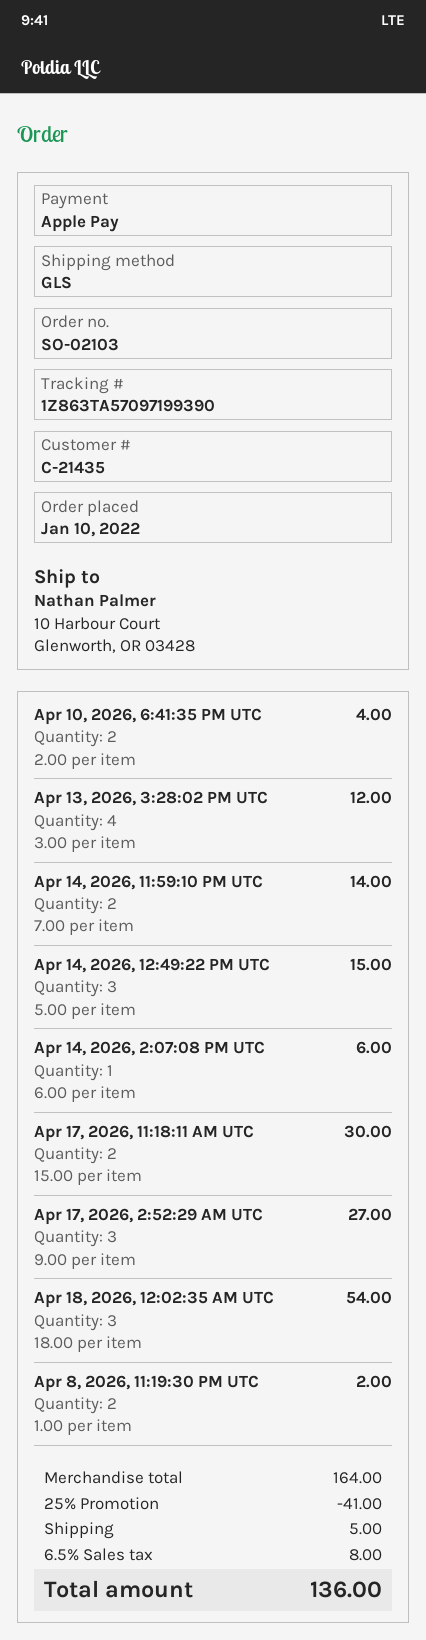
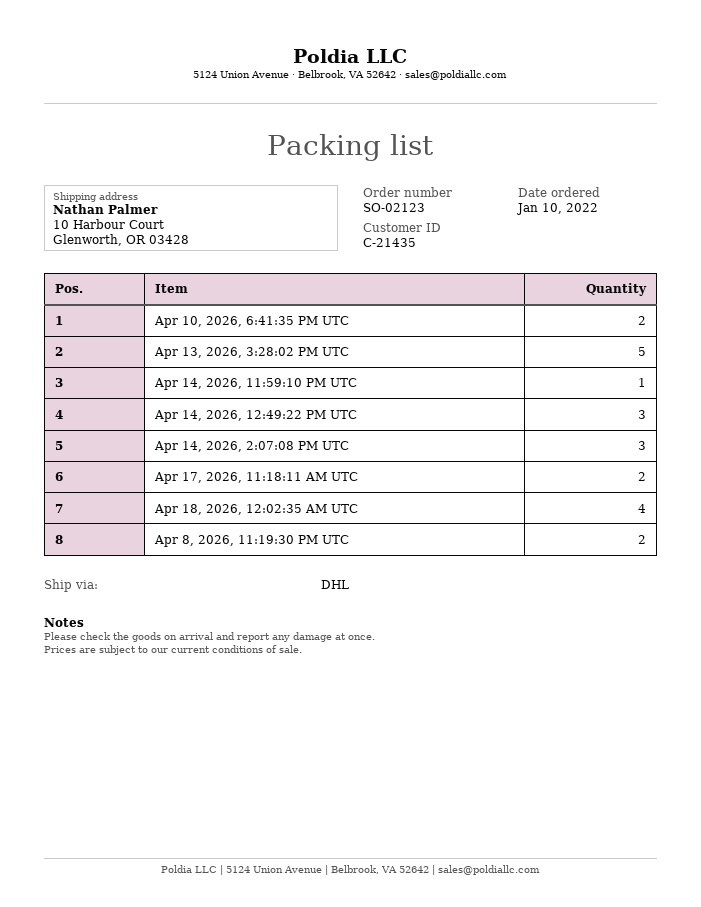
order number: SO-02103 -> SO-02123
shipping method: GLS -> DHL
Apr 13, 2026, 3:28:02 PM UTC: 4 -> 5
Apr 14, 2026, 11:59:10 PM UTC: 2 -> 1
Apr 14, 2026, 2:07:08 PM UTC: 1 -> 3
Apr 17, 2026, 2:52:29 AM UTC: 3 -> none
Apr 18, 2026, 12:02:35 AM UTC: 3 -> 4

